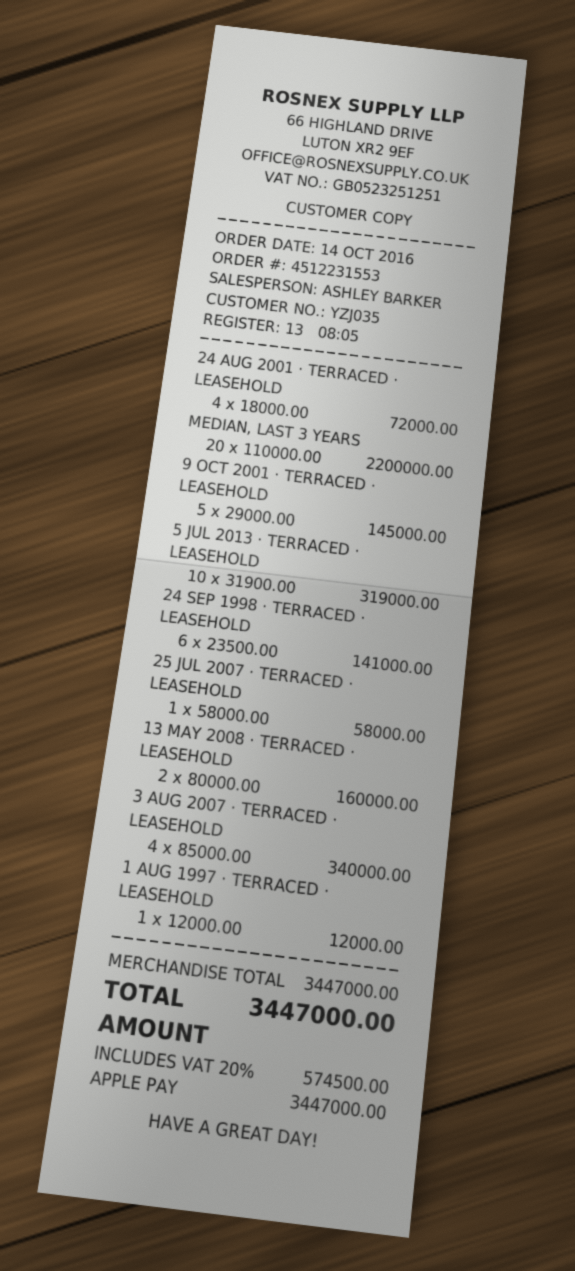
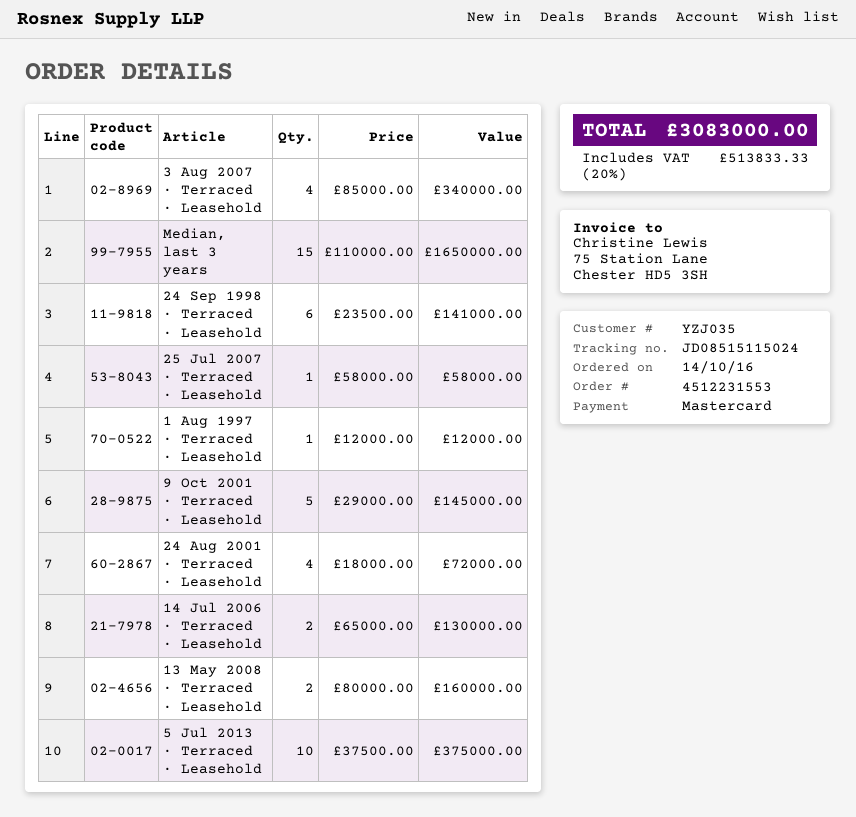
payment method: Apple Pay -> Mastercard
MEDIAN, LAST 3 YEARS: 20 x 110000.00 = 2200000.00 -> 15 x 110000.00 = 1650000.00
5 JUL 2013 · TERRACED · LEASEHOLD: 10 x 31900.00 = 319000.00 -> 10 x 37500.00 = 375000.00
14 Jul 2006 · Terraced · Leasehold: none -> 2 x 65000.00 = 130000.00
tax: 20% = 574500.00 -> 20% = 513833.33
total: 3447000.00 -> 3083000.00

